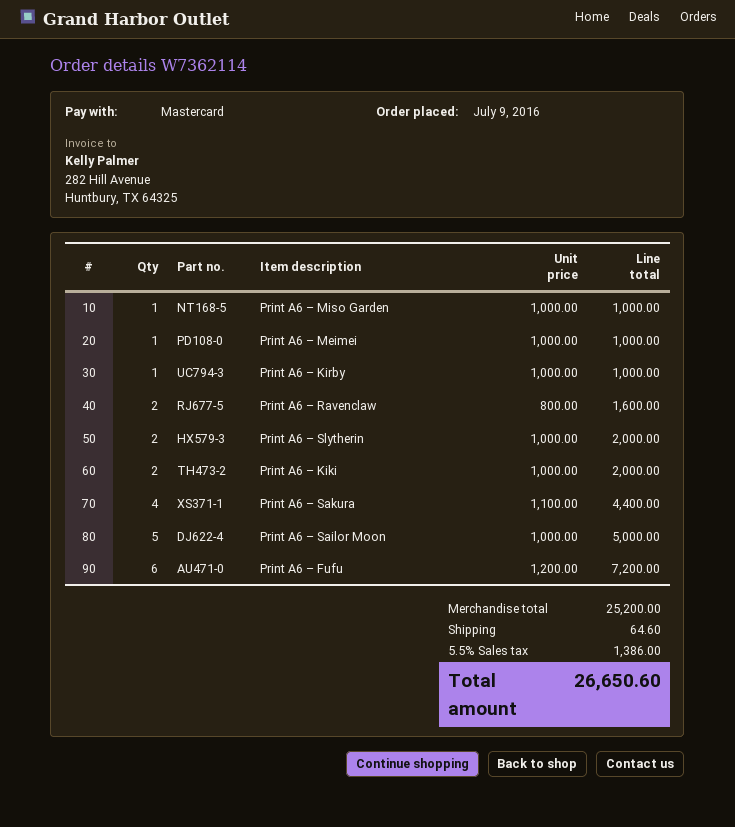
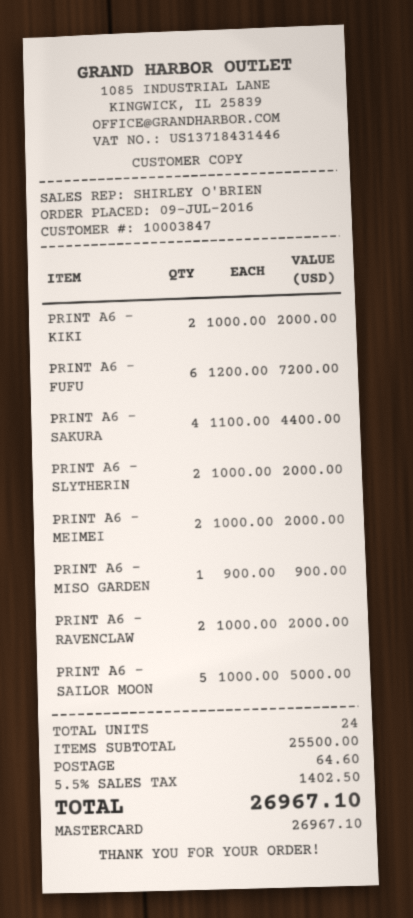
Print A6 – Miso Garden: 1 x 1000.00 = 1000.00 -> 1 x 900.00 = 900.00
Print A6 – Meimei: 1 x 1000.00 = 1000.00 -> 2 x 1000.00 = 2000.00
Print A6 – Kirby: 1 x 1000.00 = 1000.00 -> none
Print A6 – Ravenclaw: 2 x 800.00 = 1600.00 -> 2 x 1000.00 = 2000.00
subtotal: 25200.00 -> 25500.00
tax: 5.5% = 1386.00 -> 5.5% = 1402.50
total: 26650.60 -> 26967.10

